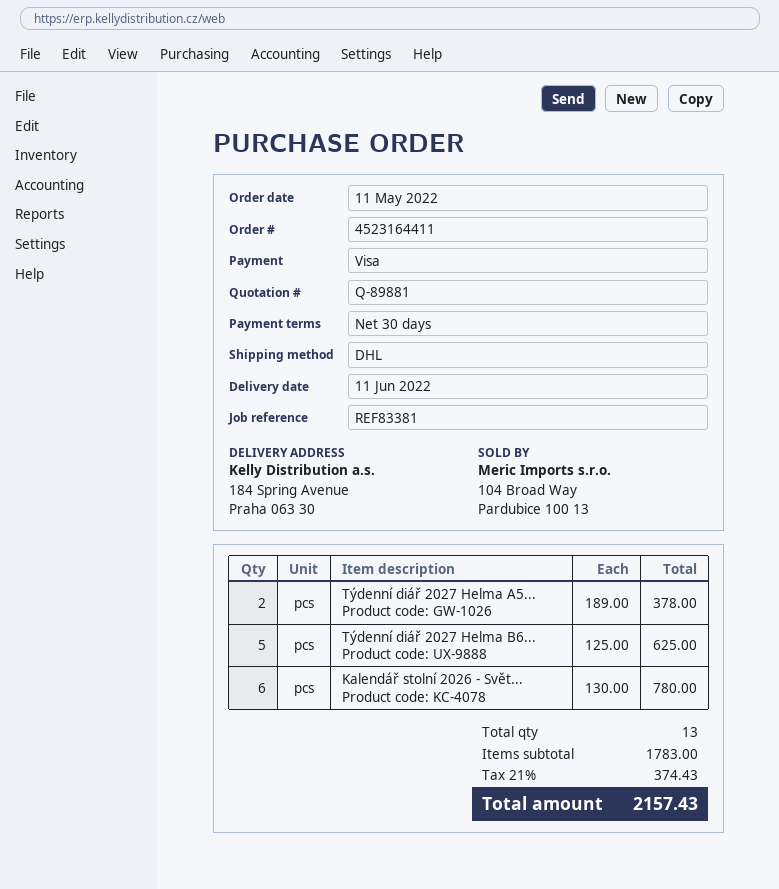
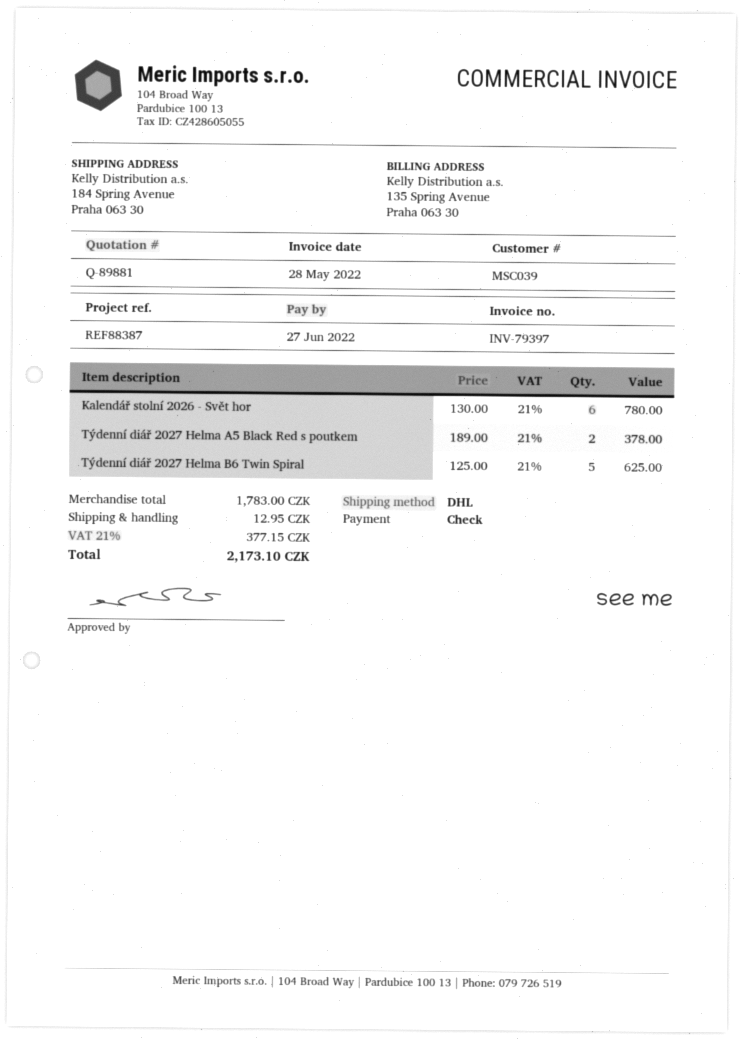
reference: REF83381 -> REF88387
payment method: Visa -> cheque
shipping: none -> 12.95
tax: 21% = 374.43 -> 21% = 377.15
total: 2157.43 -> 2173.10

